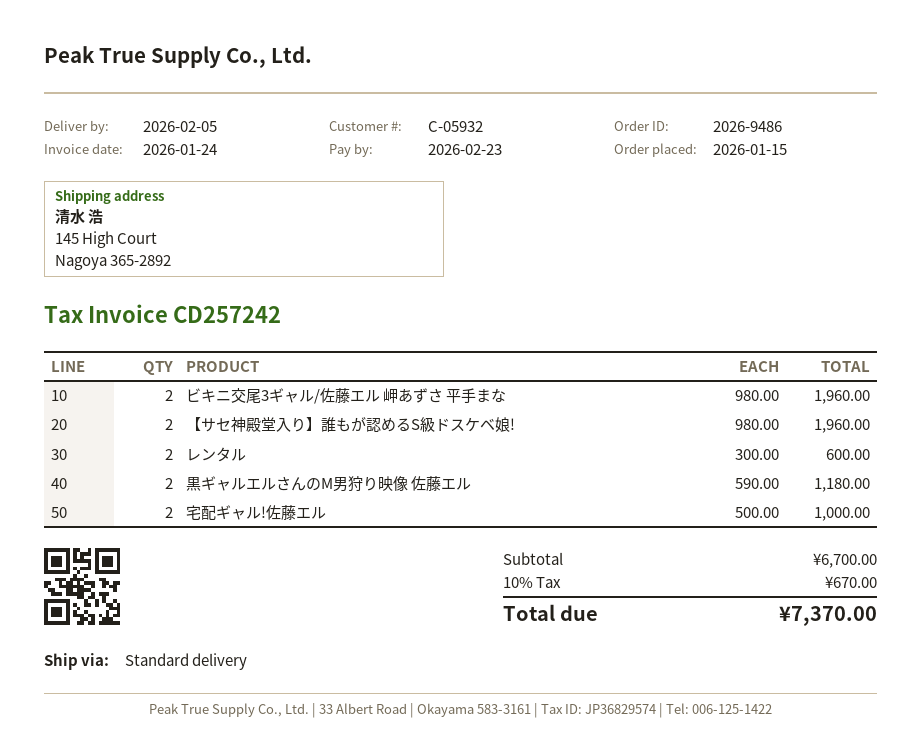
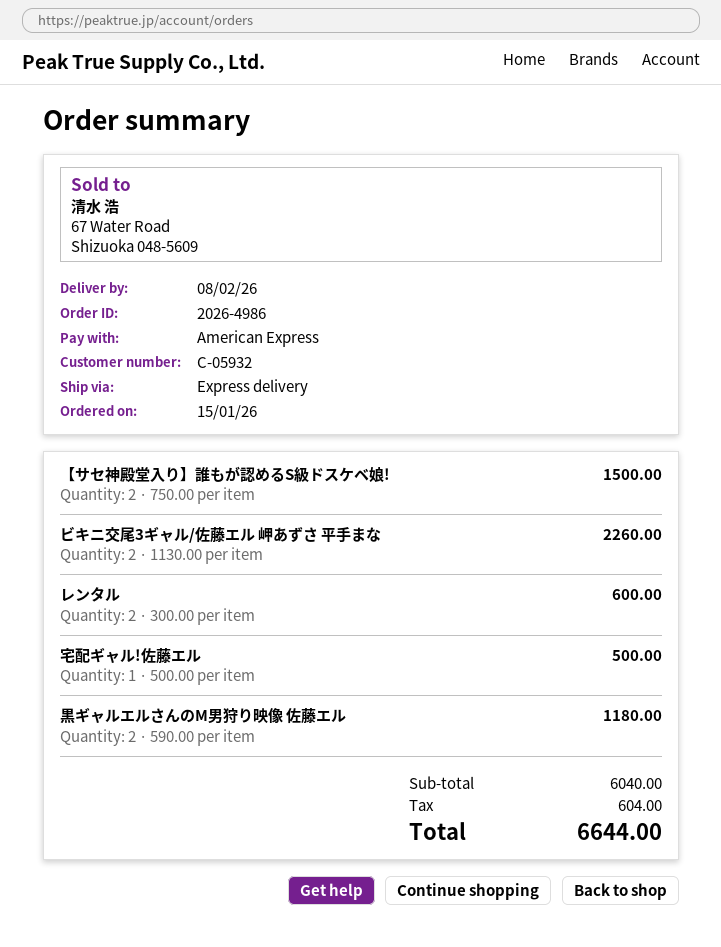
order number: 2026-9486 -> 2026-4986
delivery date: 2026-02-05 -> 2026-02-08
shipping method: standard -> express
ビキニ交尾3ギャル/佐藤エル 岬あずさ 平手まな: 2 x 980.00 = 1960.00 -> 2 x 1130.00 = 2260.00
【サセ神殿堂入り】誰もが認めるS級ドスケベ娘!: 2 x 980.00 = 1960.00 -> 2 x 750.00 = 1500.00
宅配ギャル!佐藤エル: 2 x 500.00 = 1000.00 -> 1 x 500.00 = 500.00
subtotal: 6700.00 -> 6040.00
tax: 670.00 -> 604.00
total: 7370.00 -> 6644.00

